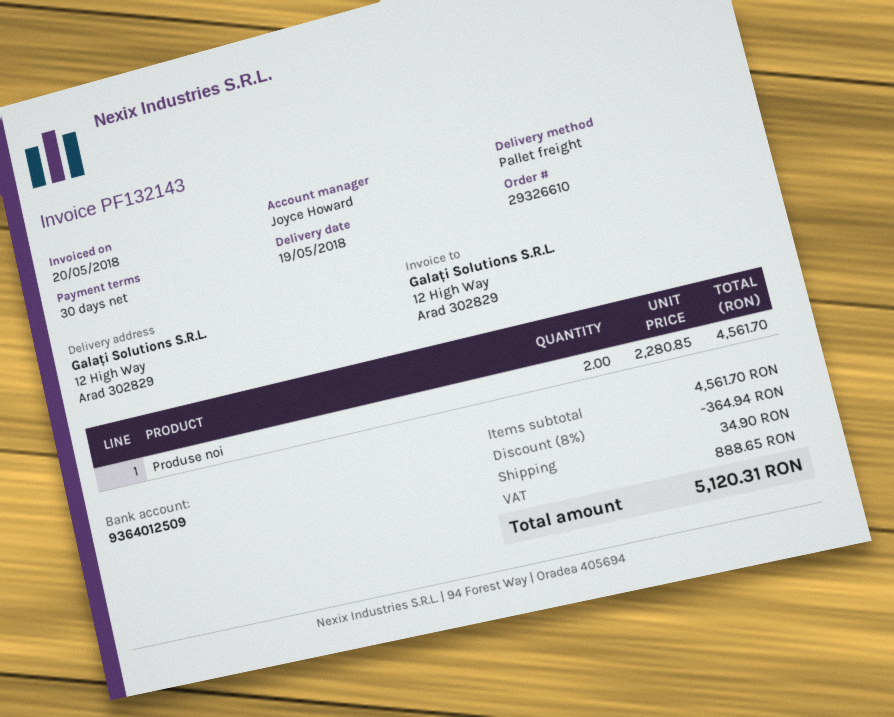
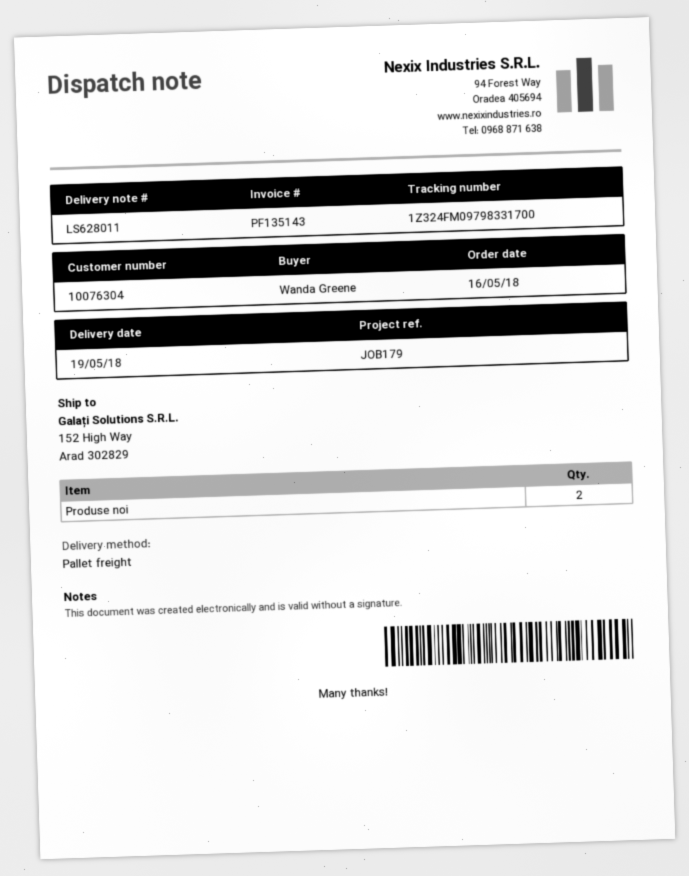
invoice number: PF132143 -> PF135143
ship to: 12 High Way, Arad 302829 -> 152 High Way, Arad 302829

